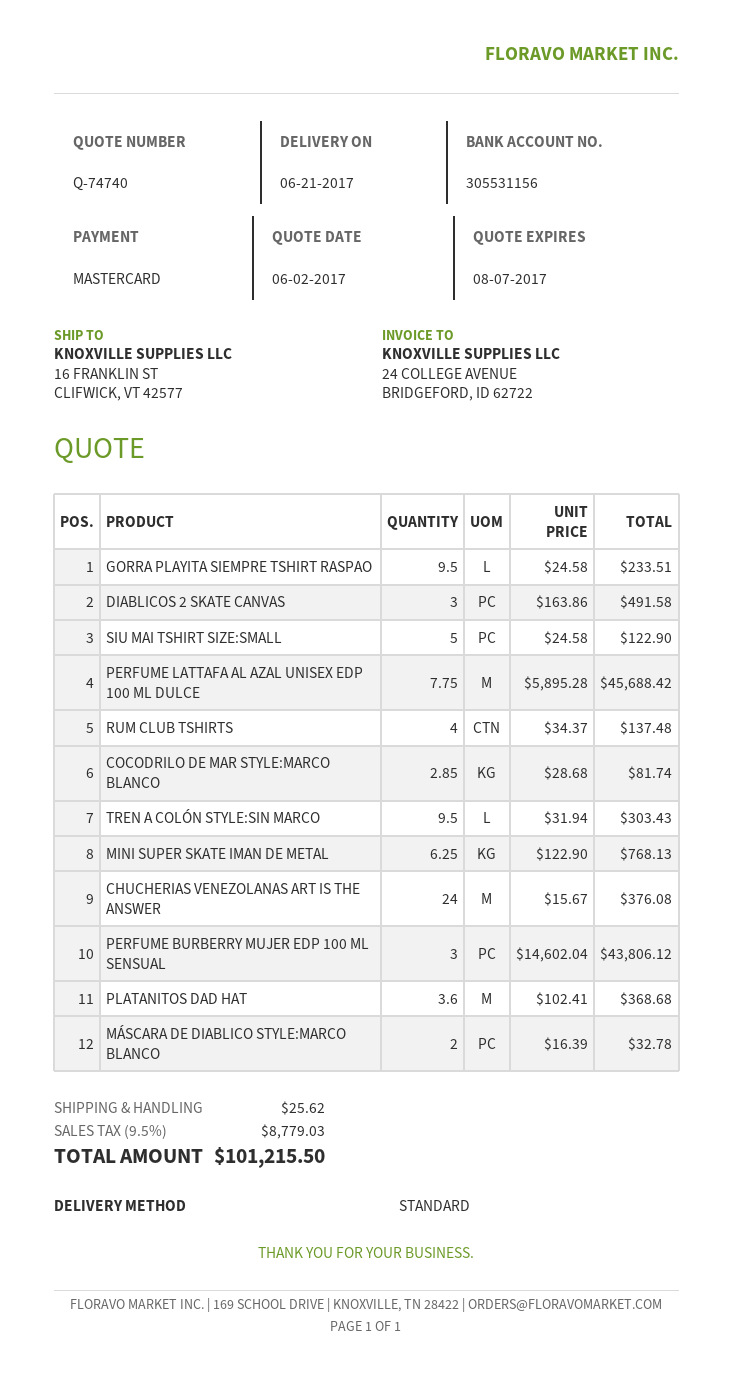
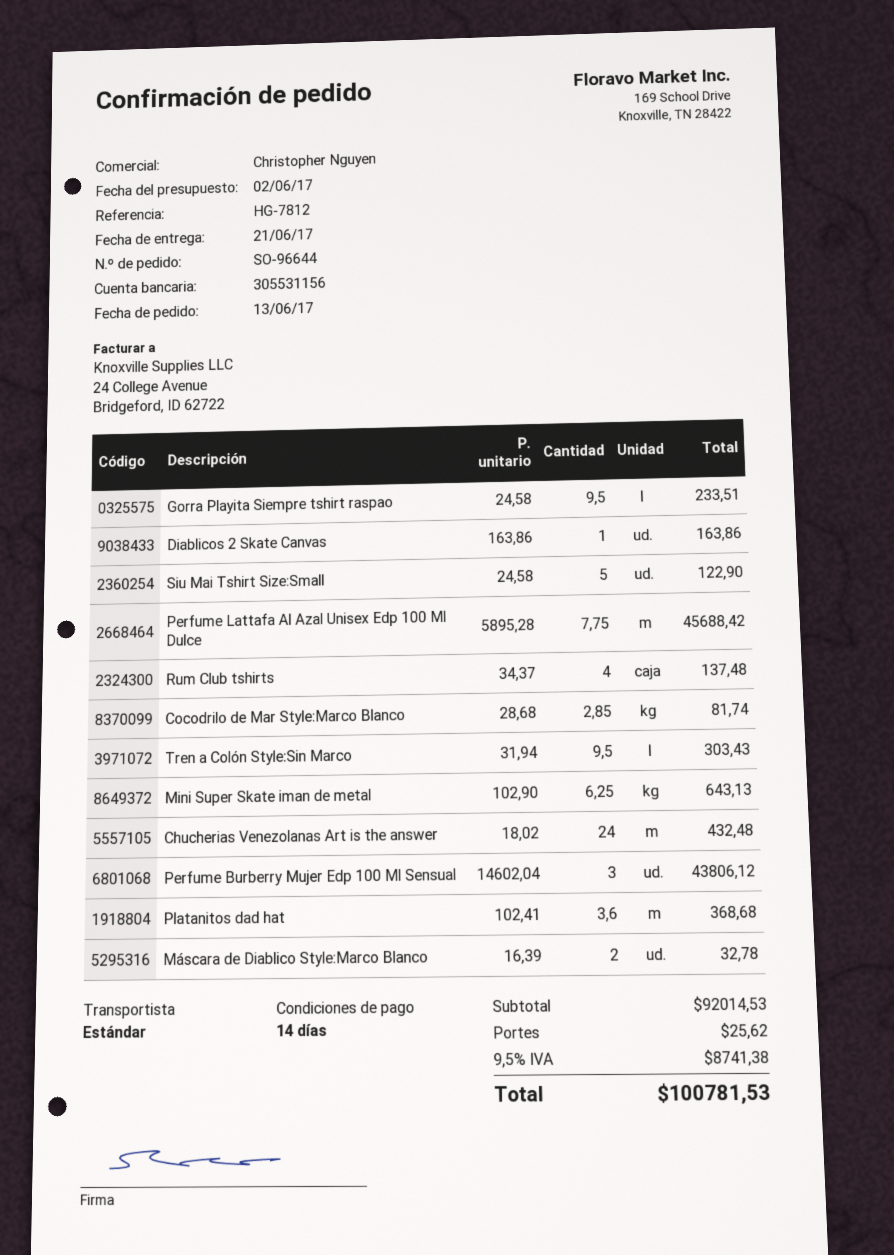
DIABLICOS 2 SKATE CANVAS: 3 x 163.86 = 491.58 -> 1 x 163.86 = 163.86
MINI SUPER SKATE IMAN DE METAL: 6.25 x 122.90 = 768.13 -> 6.25 x 102.90 = 643.13
CHUCHERIAS VENEZOLANAS ART IS THE ANSWER: 24 x 15.67 = 376.08 -> 24 x 18.02 = 432.48
tax: 9.5% = 8779.03 -> 9.5% = 8741.38
total: 101215.50 -> 100781.53

